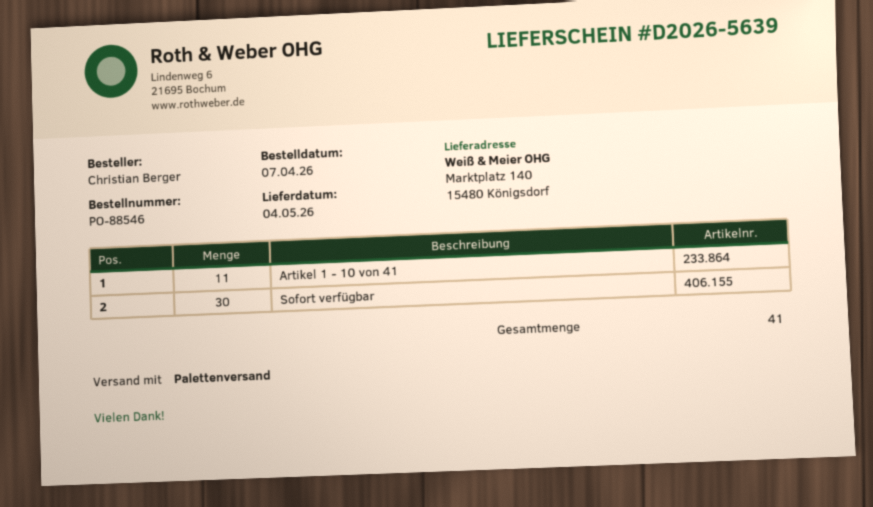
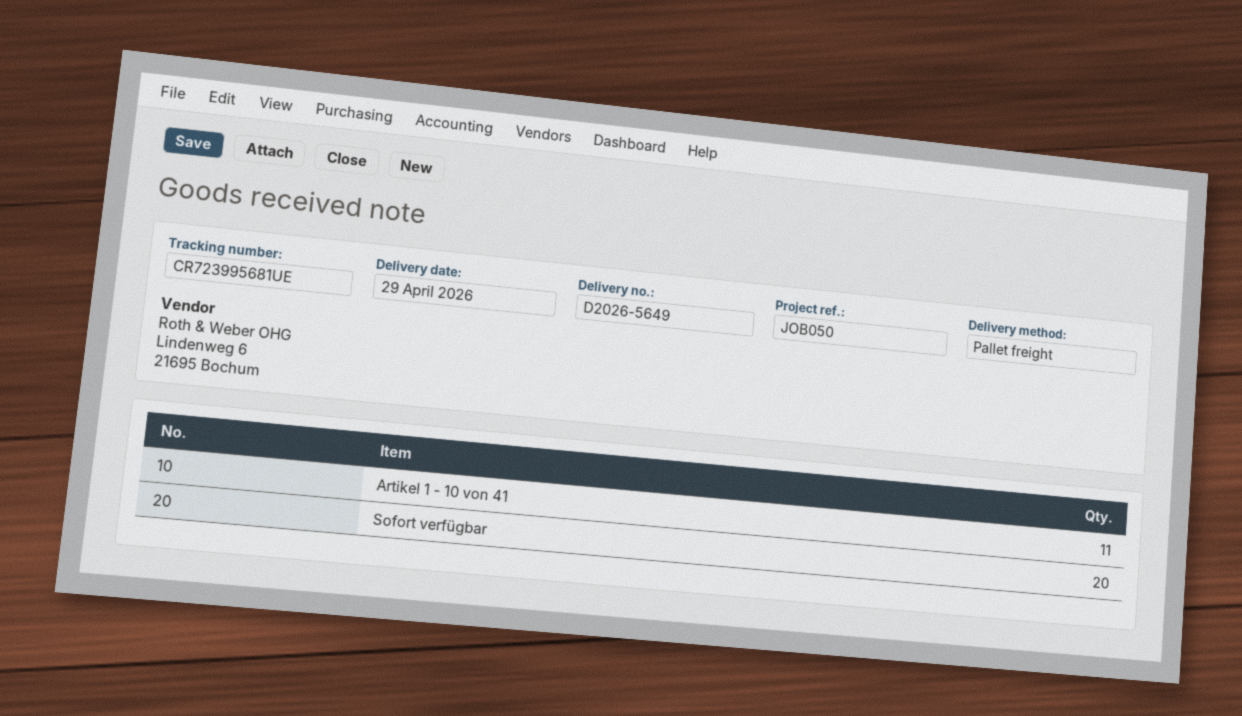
delivery note number: D2026-5639 -> D2026-5649
delivery date: 2026-05-04 -> 2026-04-29
Sofort verfügbar: 30 -> 20

